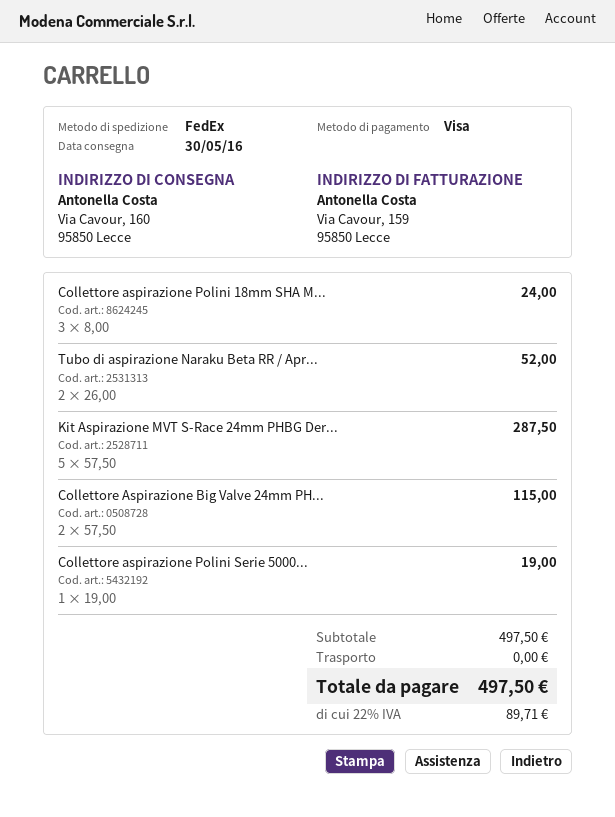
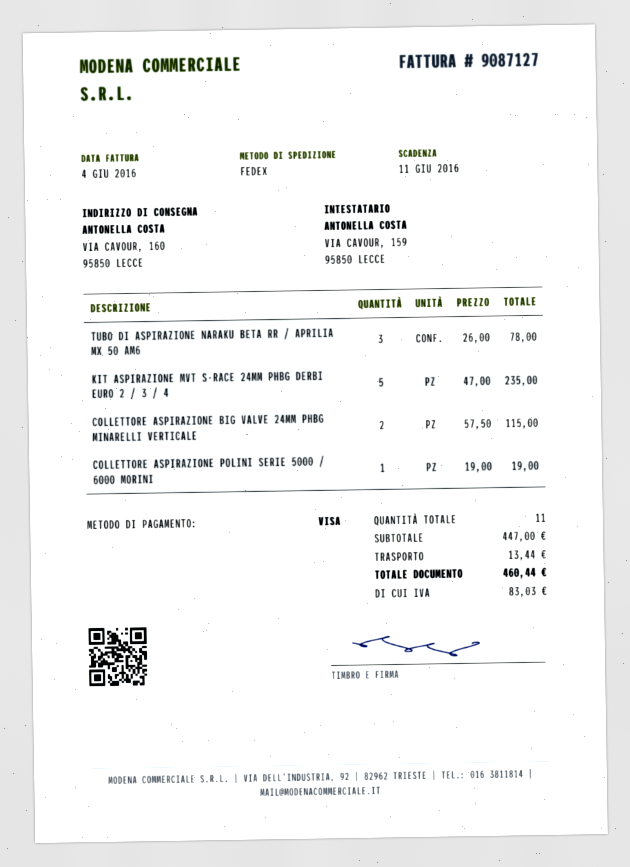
Collettore aspirazione Polini 18mm SHA M...: 3 x 8.00 = 24.00 -> none
Tubo di aspirazione Naraku Beta RR / Apr...: 2 x 26.00 = 52.00 -> 3 x 26.00 = 78.00
Kit Aspirazione MVT S-Race 24mm PHBG Der...: 5 x 57.50 = 287.50 -> 5 x 47.00 = 235.00
subtotal: 497.50 -> 447.00
shipping: 0.00 -> 13.44
tax: 89.71 -> 83.03
total: 497.50 -> 460.44

